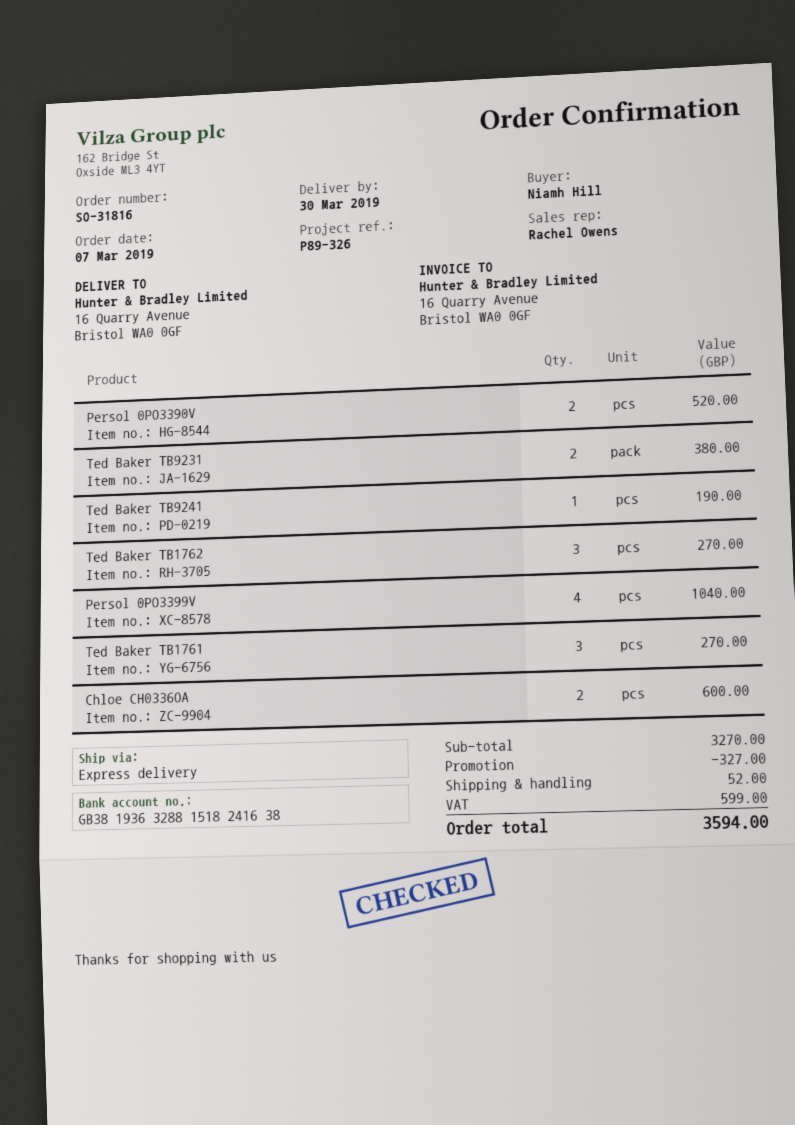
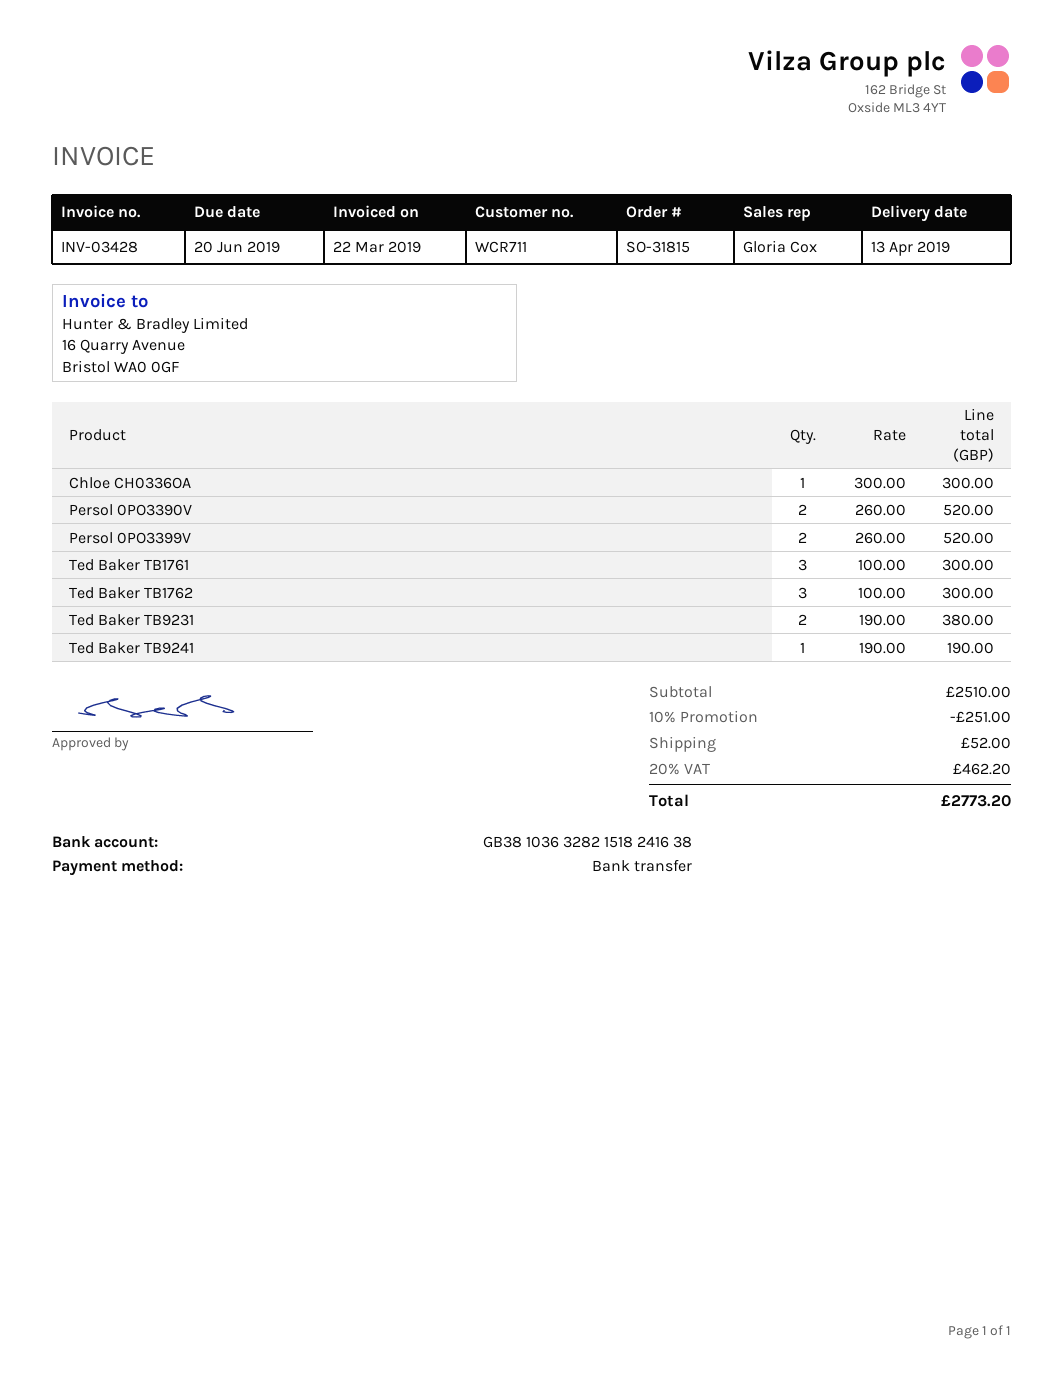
order number: SO-31816 -> SO-31815
delivery date: 2019-03-30 -> 2019-04-13
sales rep: Rachel Owens -> Gloria Cox
bank account: GB38193632881518241638 -> GB38103632821518241638
Ted Baker TB1762: 3 for 270.00 -> 3 for 300.00
Persol 0PO3399V: 4 for 1040.00 -> 2 for 520.00
Ted Baker TB1761: 3 for 270.00 -> 3 for 300.00
Chloe CH0336OA: 2 for 600.00 -> 1 for 300.00
subtotal: 3270.00 -> 2510.00
discount: 327.00 -> 251.00
tax: 599.00 -> 462.20
total: 3594.00 -> 2773.20

